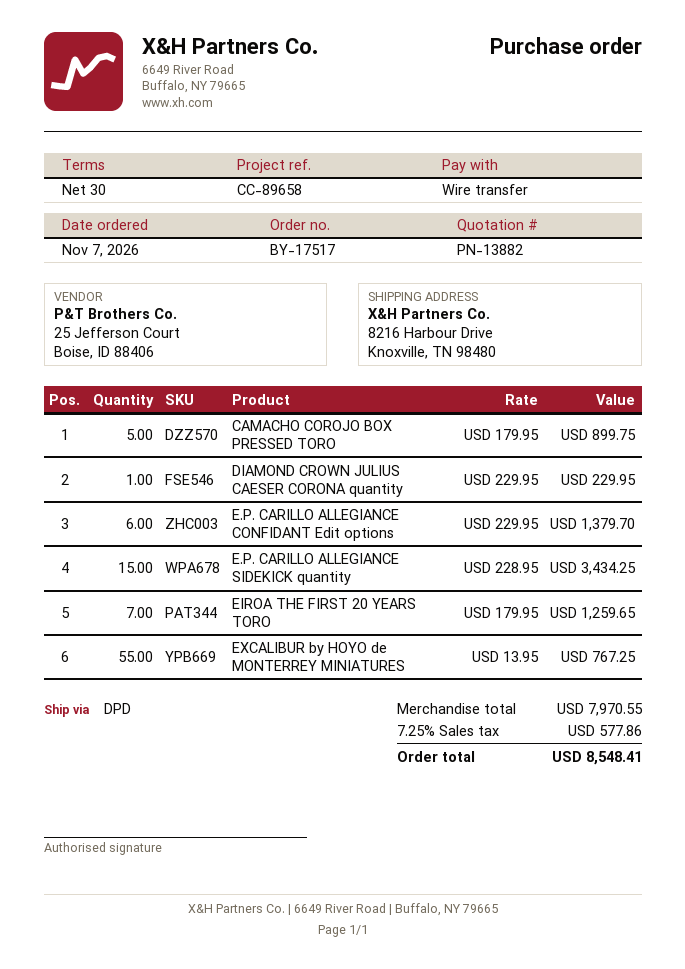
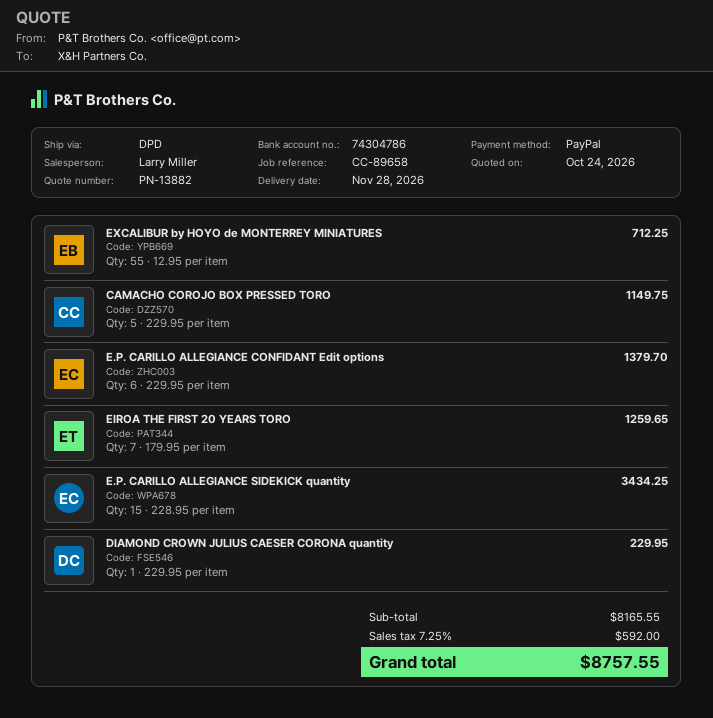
payment method: bank transfer -> PayPal
CAMACHO COROJO BOX PRESSED TORO: 5 x 179.95 = 899.75 -> 5 x 229.95 = 1149.75
EXCALIBUR by HOYO de MONTERREY MINIATURES: 55 x 13.95 = 767.25 -> 55 x 12.95 = 712.25
subtotal: 7970.55 -> 8165.55
tax: 7.25% = 577.86 -> 7.25% = 592.00
total: 8548.41 -> 8757.55

